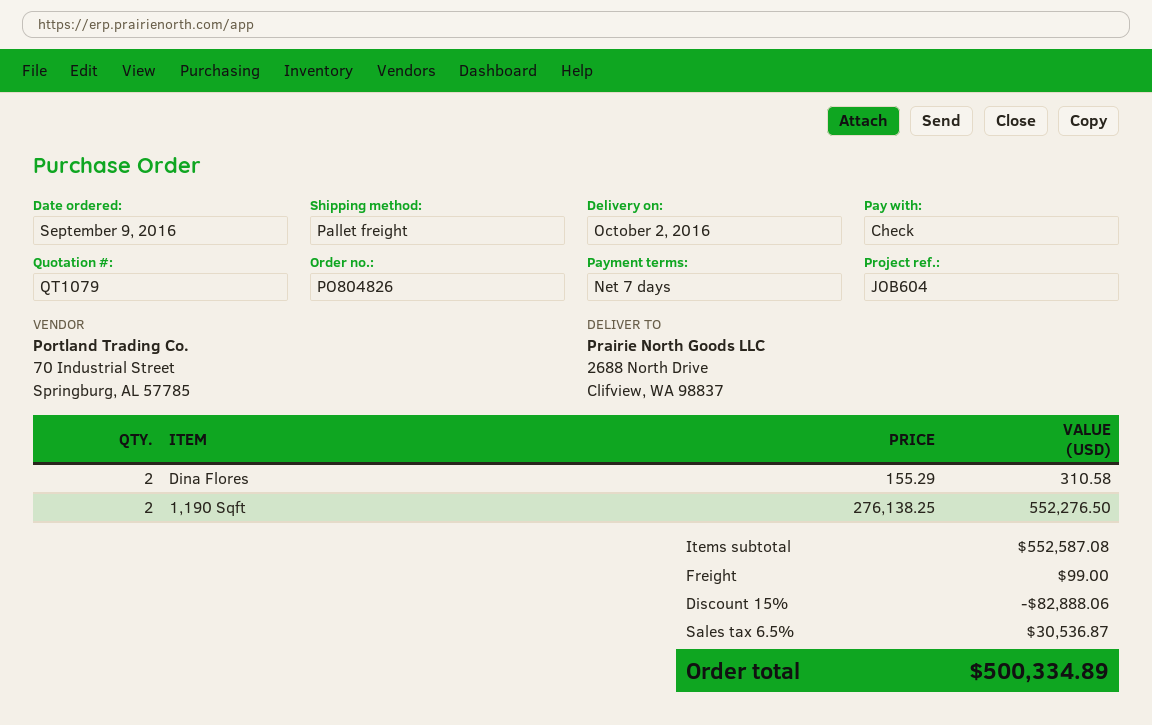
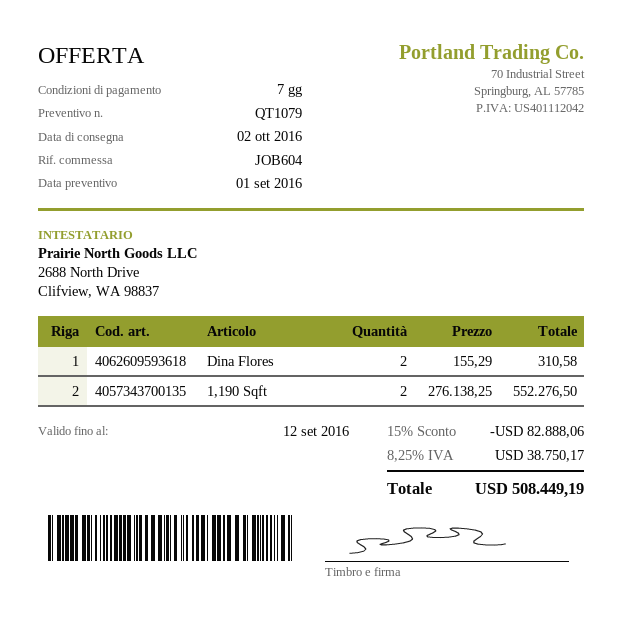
shipping: 99.00 -> none
tax: 6.5% = 30536.87 -> 8.25% = 38750.17
total: 500334.89 -> 508449.19

